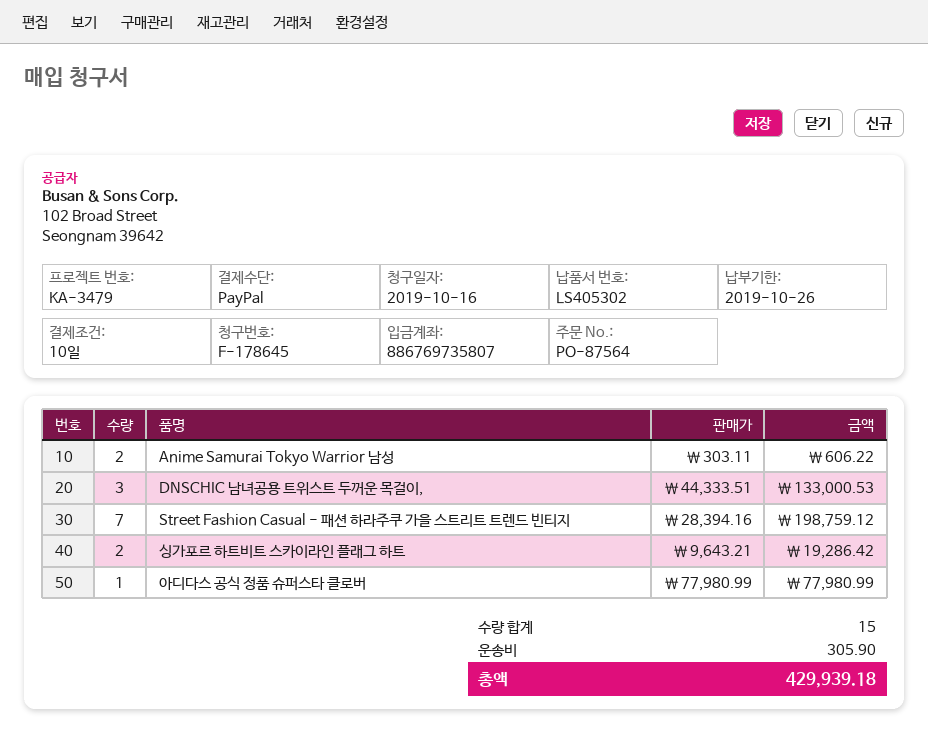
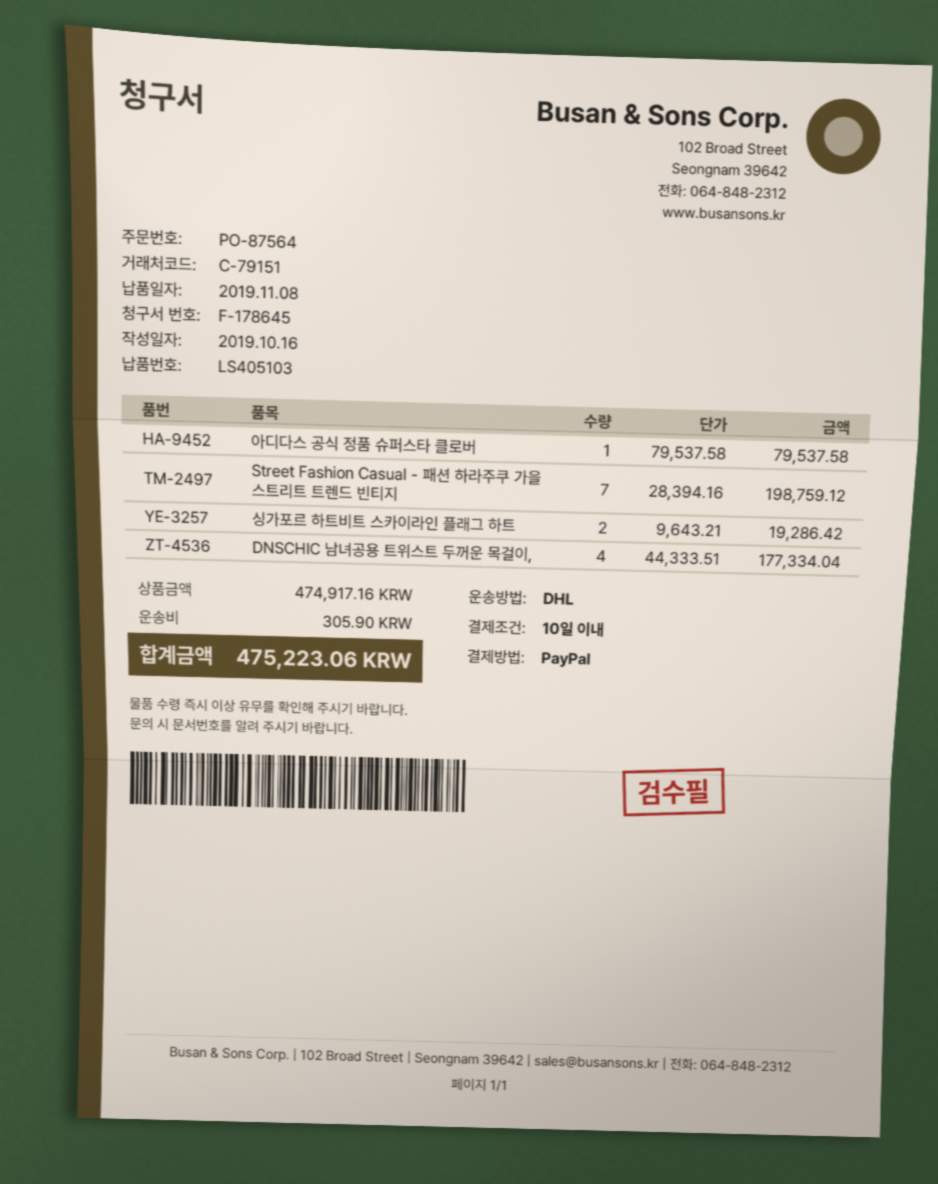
delivery note number: LS405302 -> LS405103
Anime Samurai Tokyo Warrior 남성: 2 x 303.11 = 606.22 -> none
DNSCHIC 남녀공용 트위스트 두꺼운 목걸이,: 3 x 44333.51 = 133000.53 -> 4 x 44333.51 = 177334.04
아디다스 공식 정품 슈퍼스타 클로버: 1 x 77980.99 = 77980.99 -> 1 x 79537.58 = 79537.58
total: 429939.18 -> 475223.06

